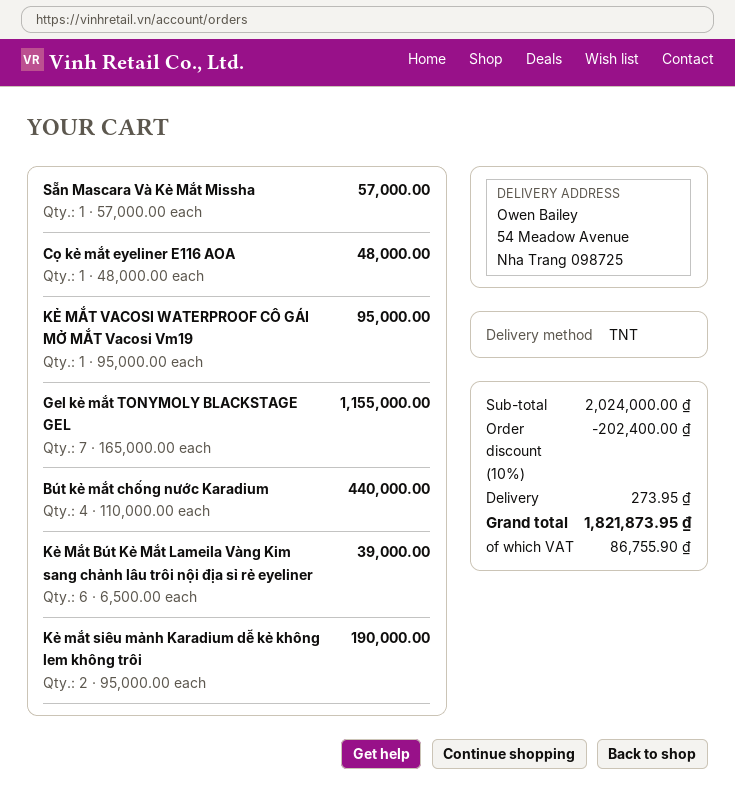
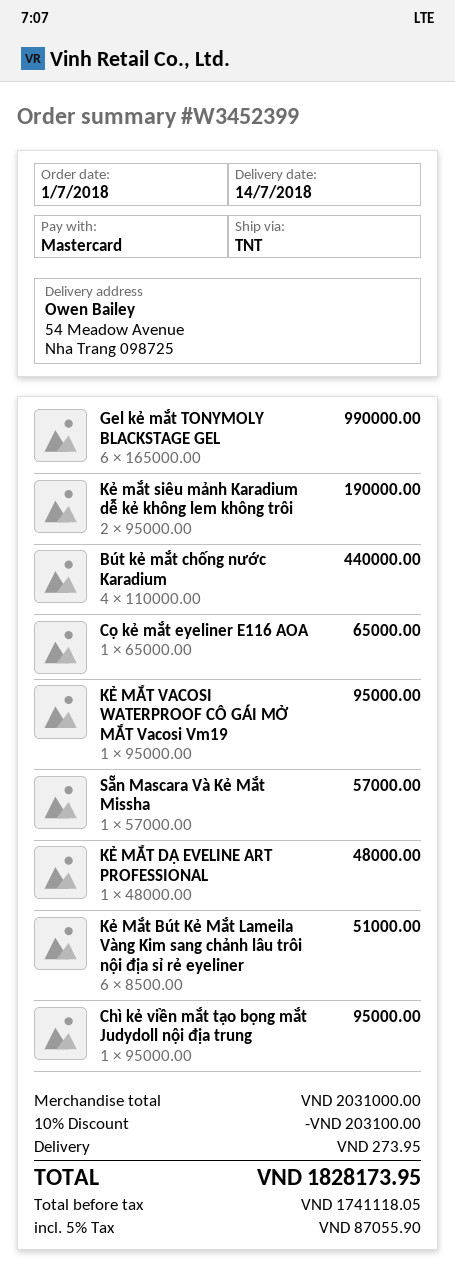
Cọ kẻ mắt eyeliner E116 AOA: 1 x 48000.00 = 48000.00 -> 1 x 65000.00 = 65000.00
Gel kẻ mắt TONYMOLY BLACKSTAGE GEL: 7 x 165000.00 = 1155000.00 -> 6 x 165000.00 = 990000.00
Kẻ Mắt Bút Kẻ Mắt Lameila Vàng Kim sang chảnh lâu trôi nội địa sỉ rẻ eyeliner: 6 x 6500.00 = 39000.00 -> 6 x 8500.00 = 51000.00
KẺ MẮT DẠ EVELINE ART PROFESSIONAL: none -> 1 x 48000.00 = 48000.00
Chì kẻ viền mắt tạo bọng mắt Judydoll nội địa trung: none -> 1 x 95000.00 = 95000.00
subtotal: 2024000.00 -> 2031000.00
discount: 10% = 202400.00 -> 10% = 203100.00
tax: 86755.90 -> 87055.90
total: 1821873.95 -> 1828173.95

